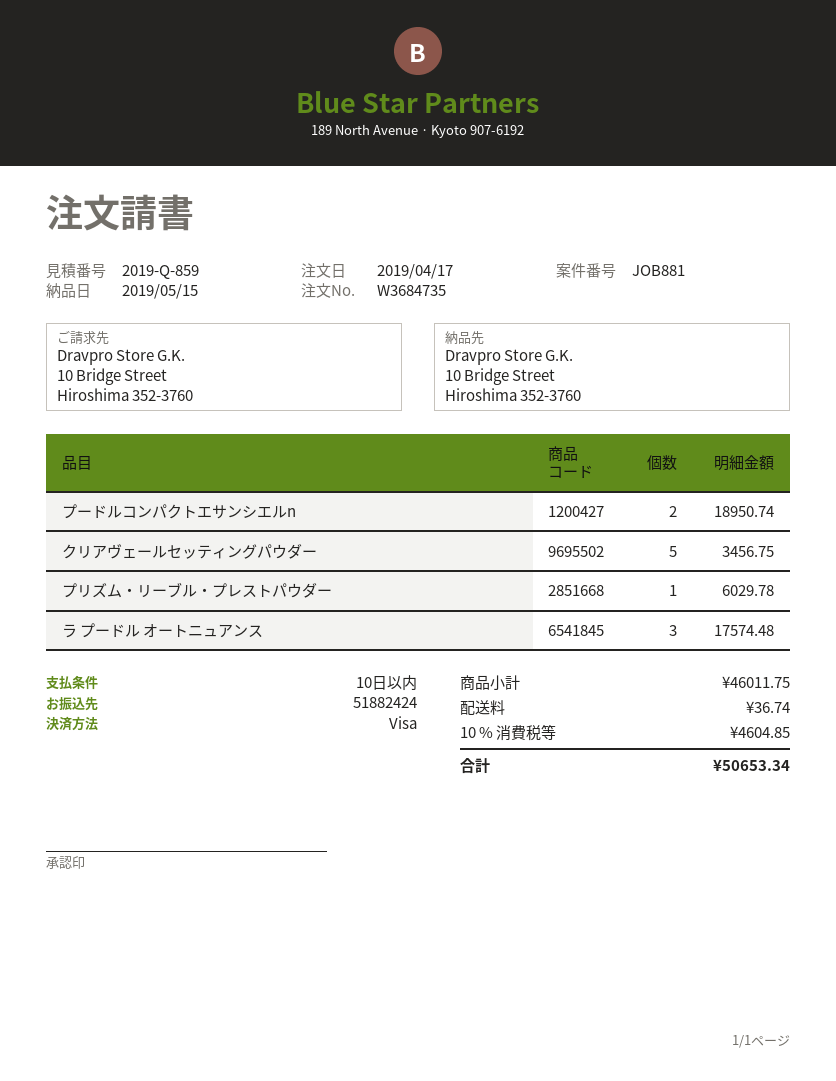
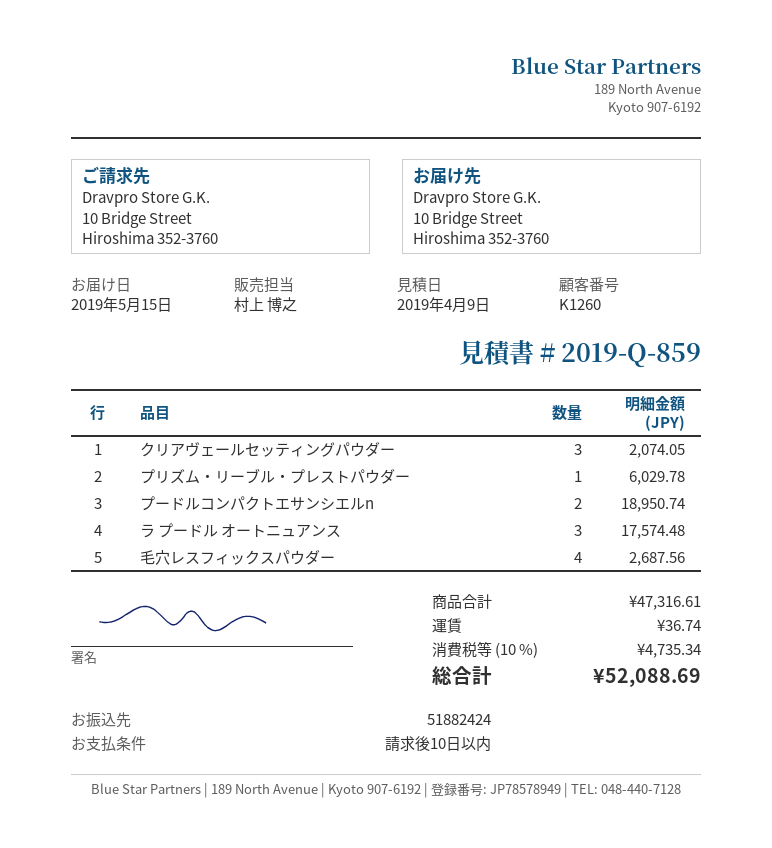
クリアヴェールセッティングパウダー: 5 for 3456.75 -> 3 for 2074.05
毛穴レスフィックスパウダー: none -> 4 for 2687.56
subtotal: 46011.75 -> 47316.61
tax: 10% = 4604.85 -> 10% = 4735.34
total: 50653.34 -> 52088.69

